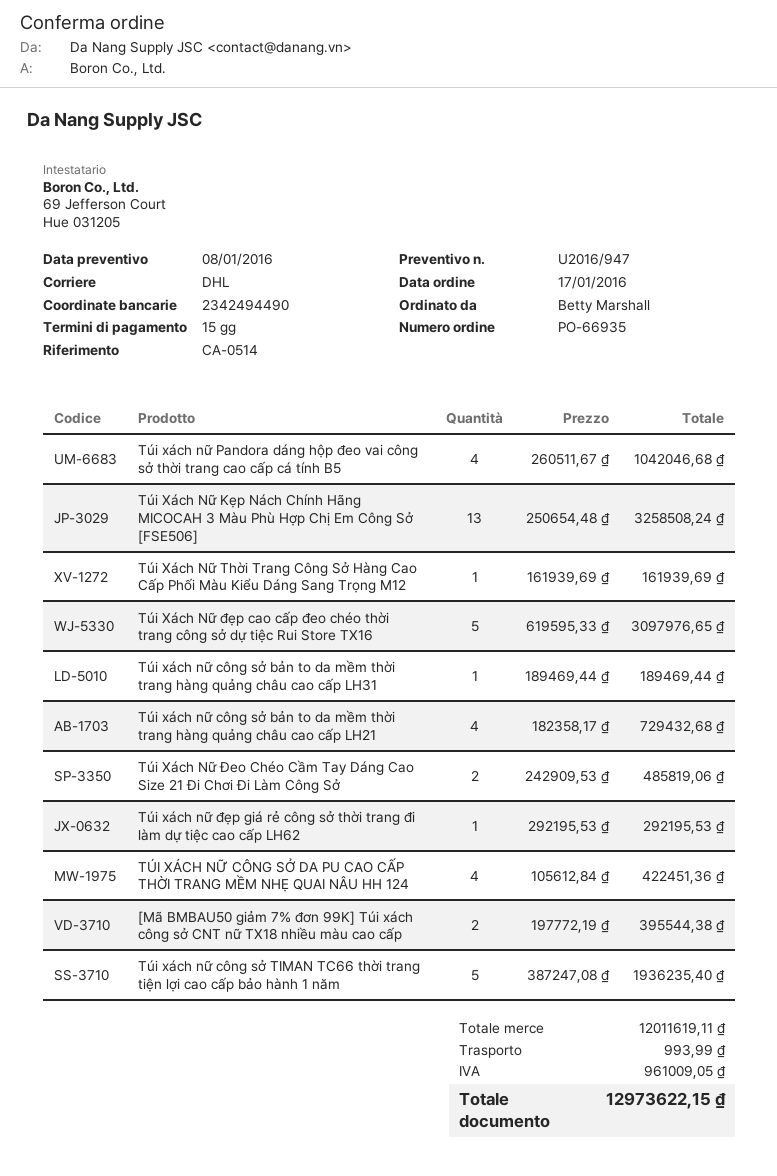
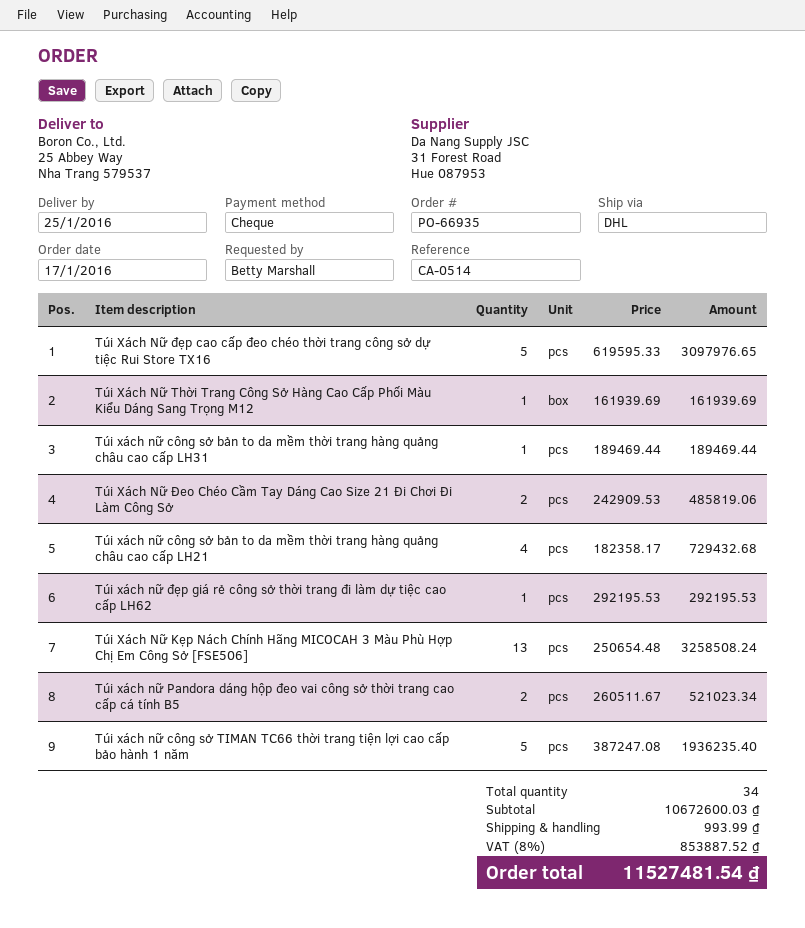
Túi xách nữ Pandora dáng hộp đeo vai công sở thời trang cao cấp cá tính B5: 4 x 260511.67 = 1042046.68 -> 2 x 260511.67 = 521023.34
TÚI XÁCH NỮ CÔNG SỞ DA PU CAO CẤP THỜI TRANG MỀM NHẸ QUAI NÂU HH 124: 4 x 105612.84 = 422451.36 -> none
[Mã BMBAU50 giảm 7% đơn 99K] Túi xách công sở CNT nữ TX18 nhiều màu cao cấp: 2 x 197772.19 = 395544.38 -> none
subtotal: 12011619.11 -> 10672600.03
tax: 961009.05 -> 853887.52
total: 12973622.15 -> 11527481.54

